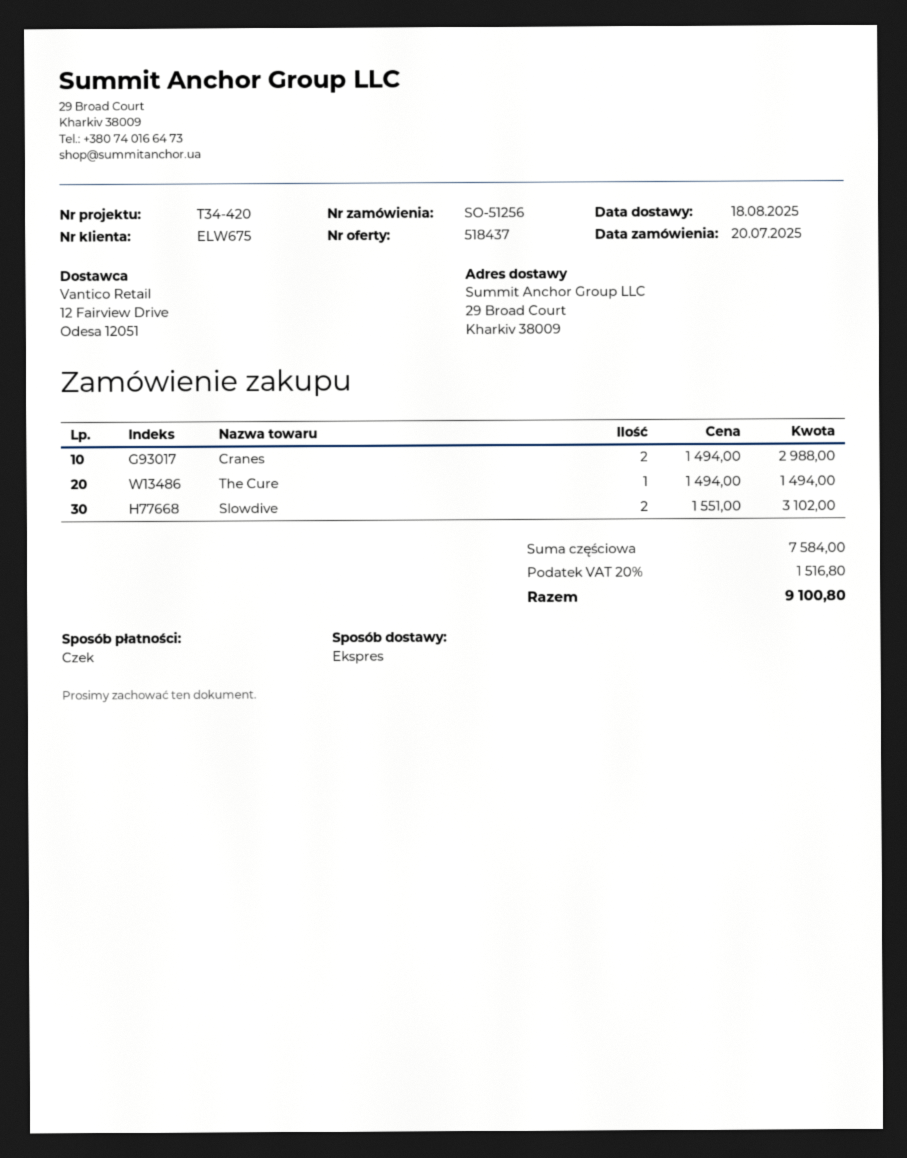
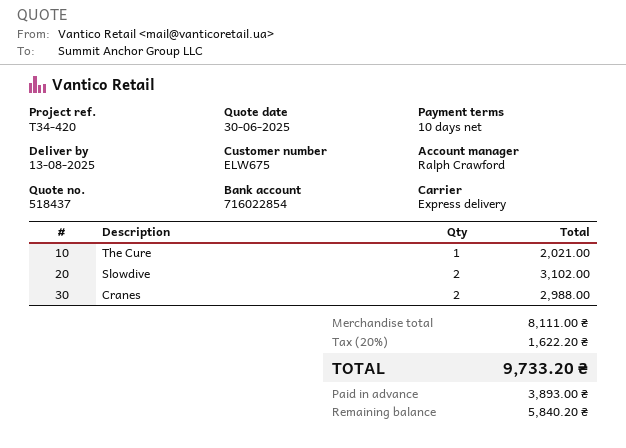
delivery date: 2025-08-18 -> 2025-08-13
The Cure: 1 for 1494.00 -> 1 for 2021.00
subtotal: 7584.00 -> 8111.00
tax: 20% = 1516.80 -> 20% = 1622.20
total: 9100.80 -> 9733.20

